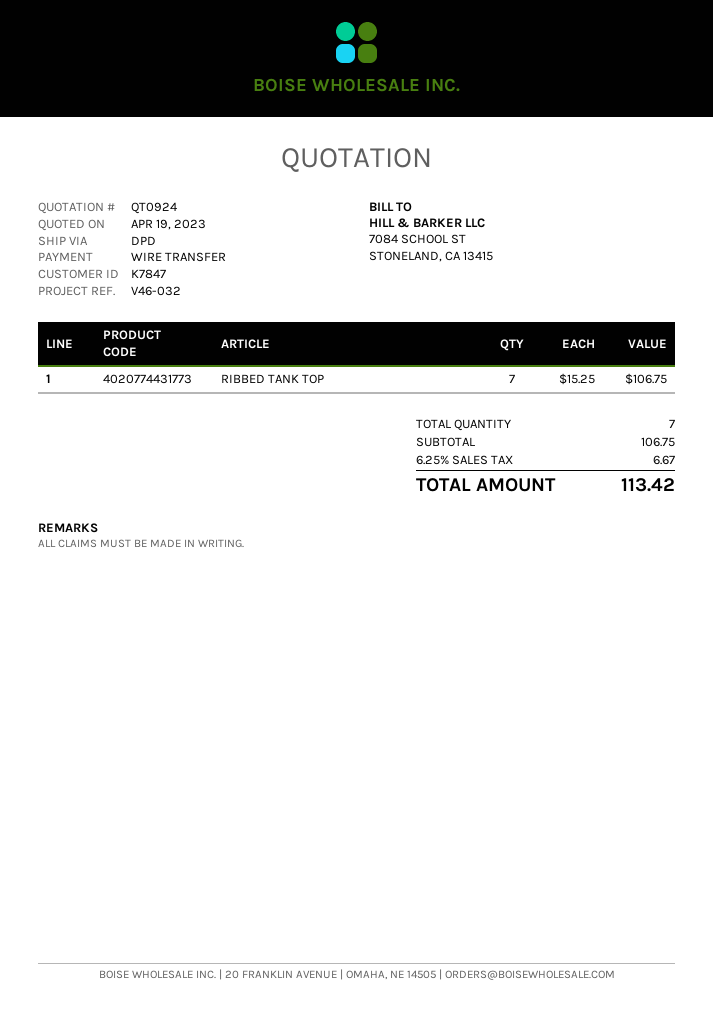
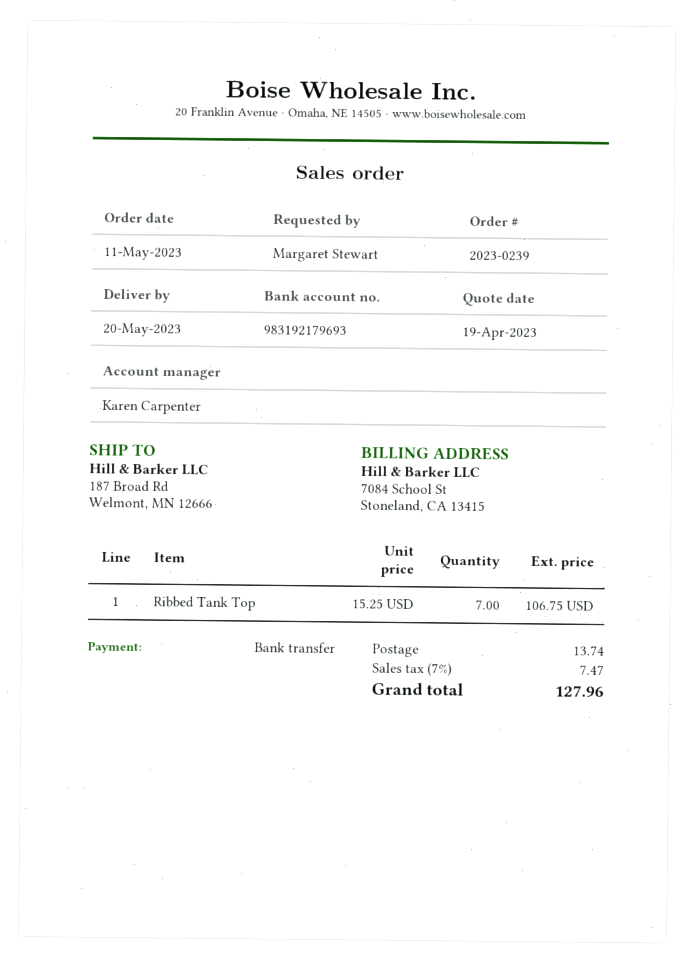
shipping: none -> 13.74
tax: 6.25% = 6.67 -> 7% = 7.47
total: 113.42 -> 127.96

